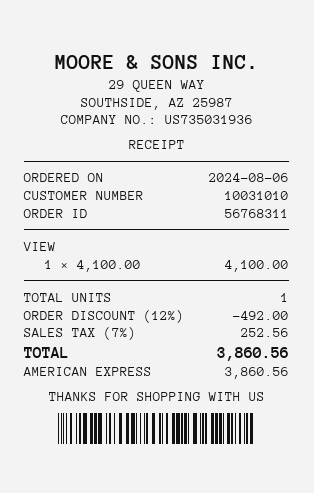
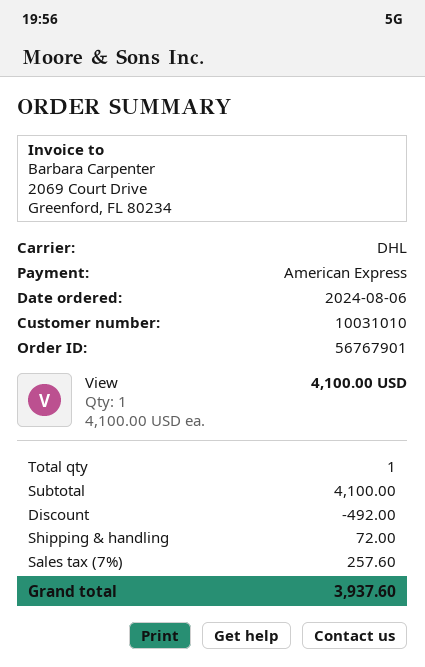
order number: 56768311 -> 56767901
shipping: none -> 72.00
tax: 7% = 252.56 -> 7% = 257.60
total: 3860.56 -> 3937.60

